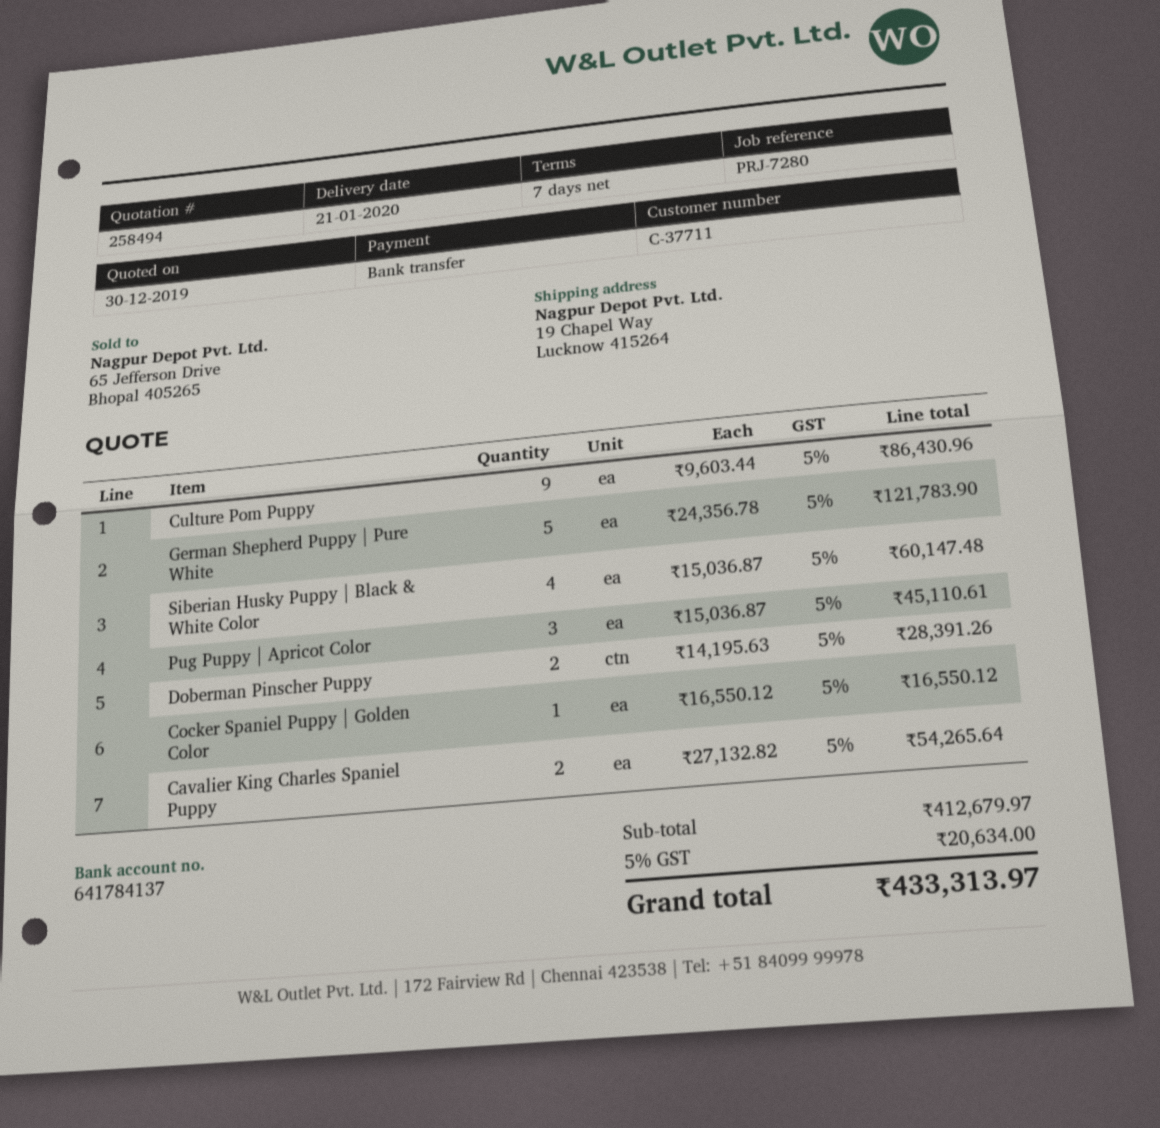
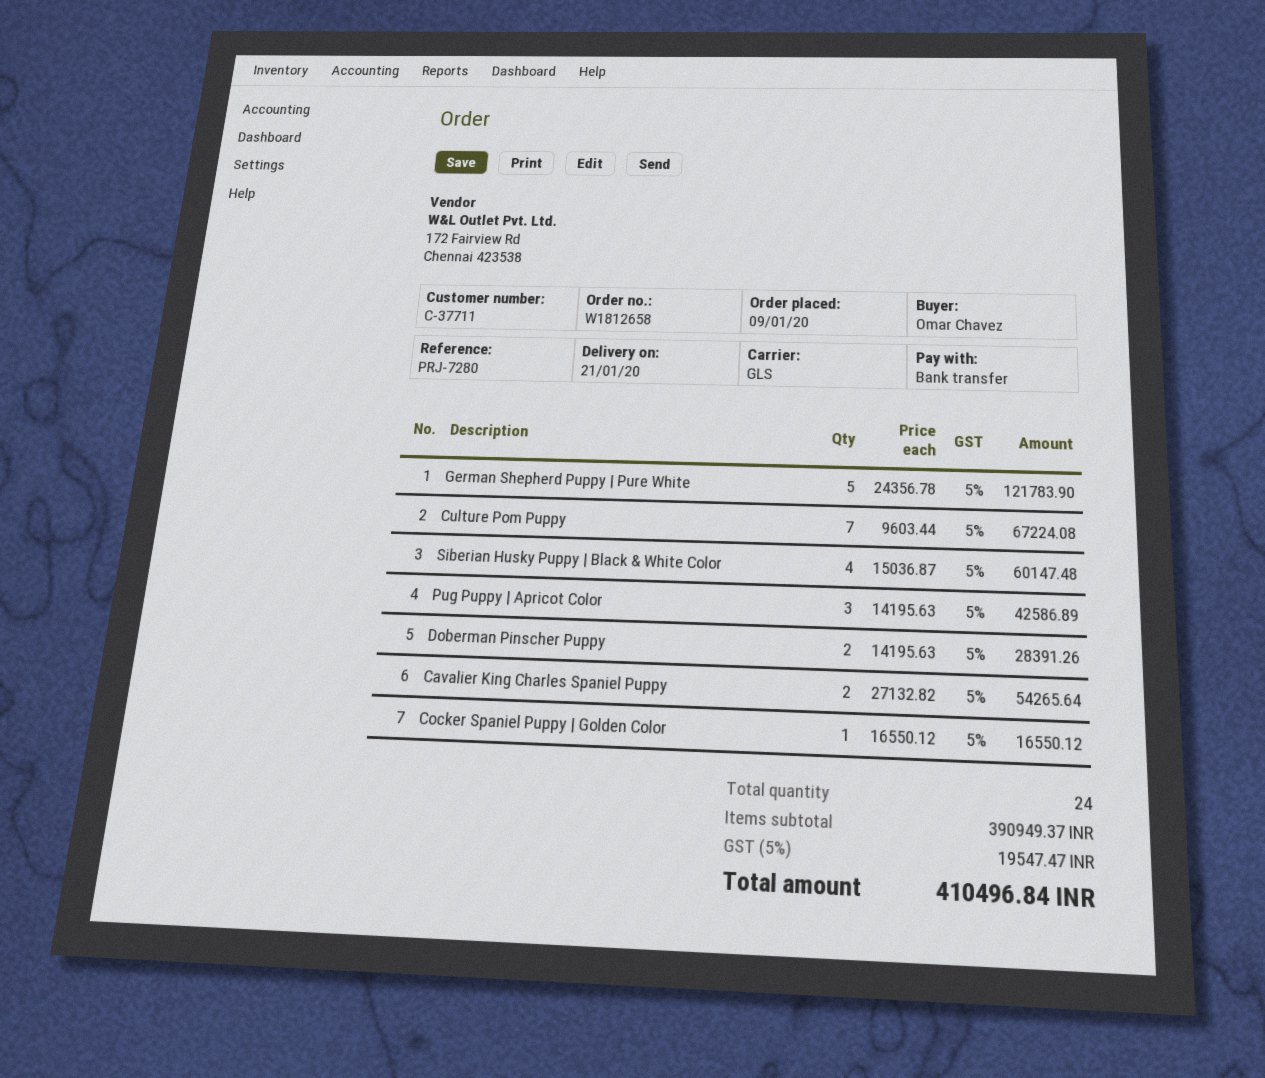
Culture Pom Puppy: 9 x 9603.44 = 86430.96 -> 7 x 9603.44 = 67224.08
Pug Puppy | Apricot Color: 3 x 15036.87 = 45110.61 -> 3 x 14195.63 = 42586.89
subtotal: 412679.97 -> 390949.37
tax: 5% = 20634.00 -> 5% = 19547.47
total: 433313.97 -> 410496.84

